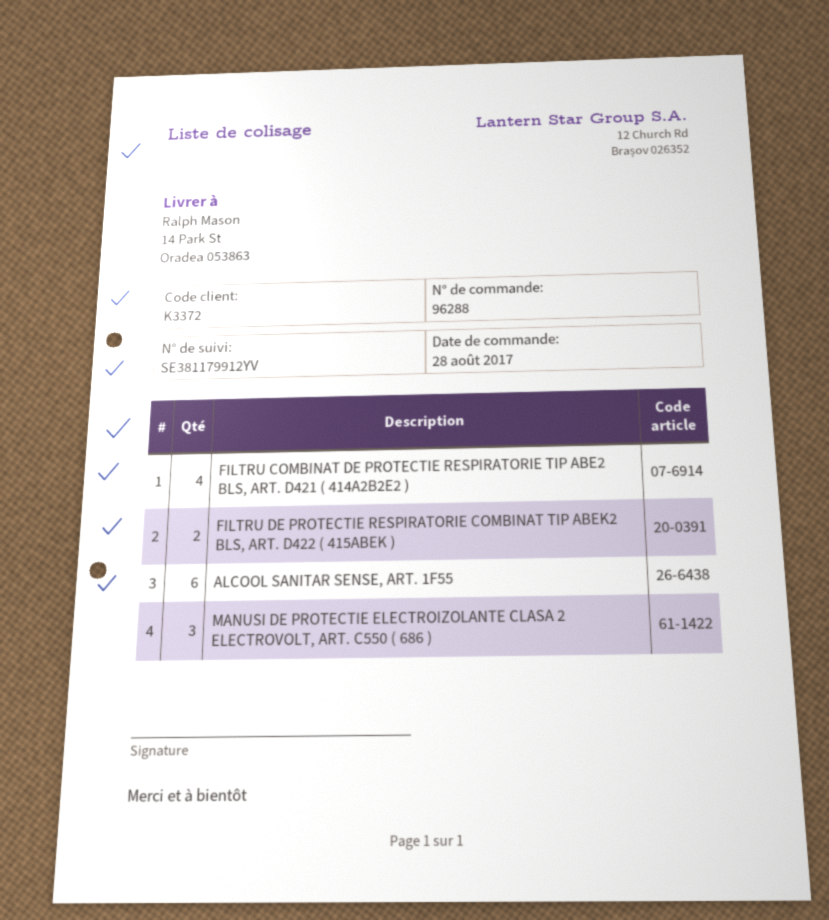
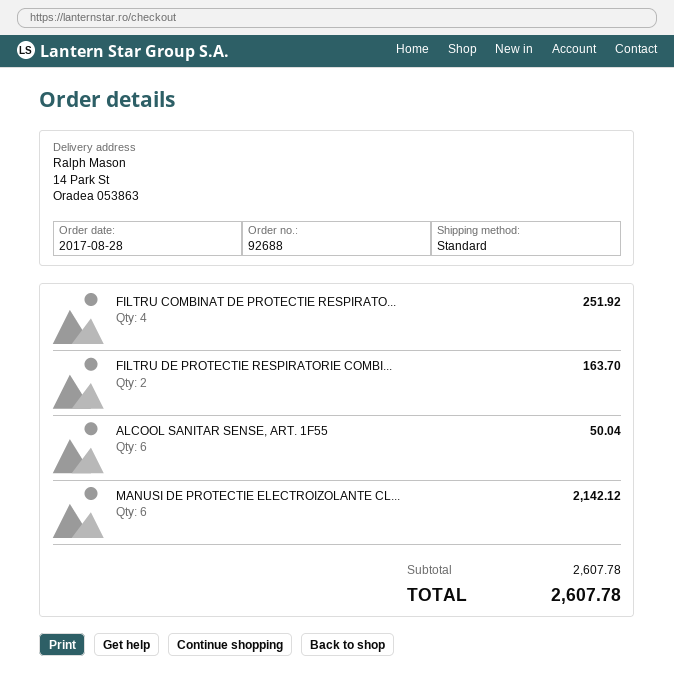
order number: 96288 -> 92688
MANUSI DE PROTECTIE ELECTROIZOLANTE CLASA 2 ELECTROVOLT, ART. C550 ( 686 ): 3 -> 6

